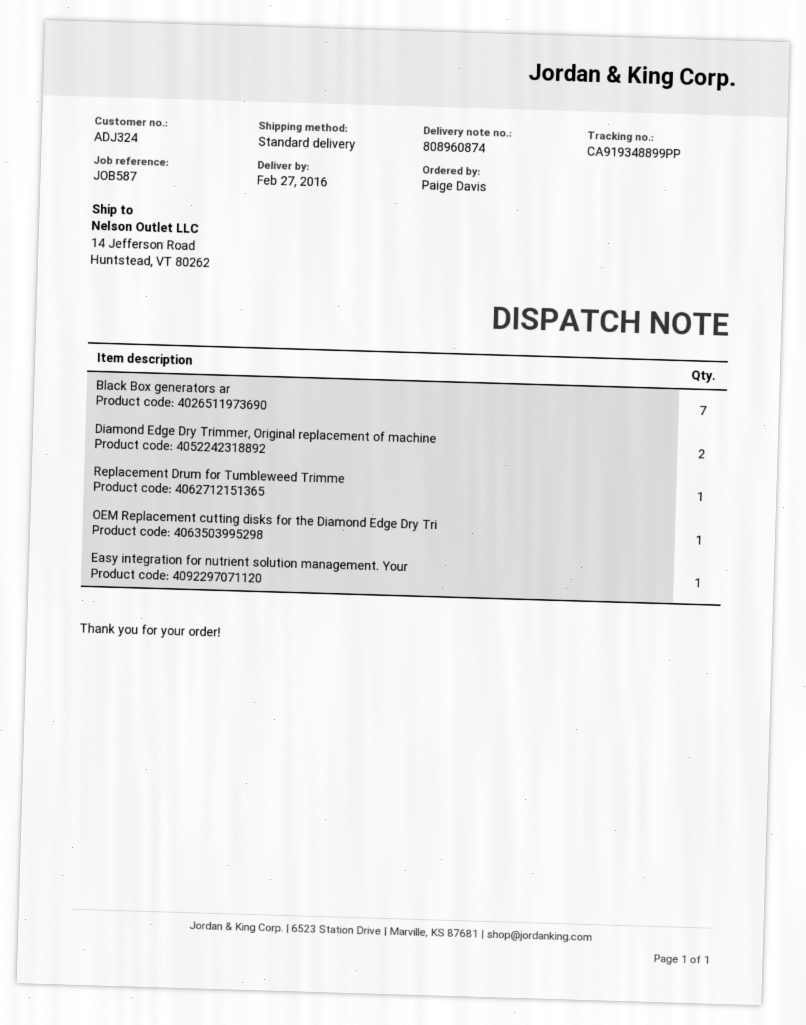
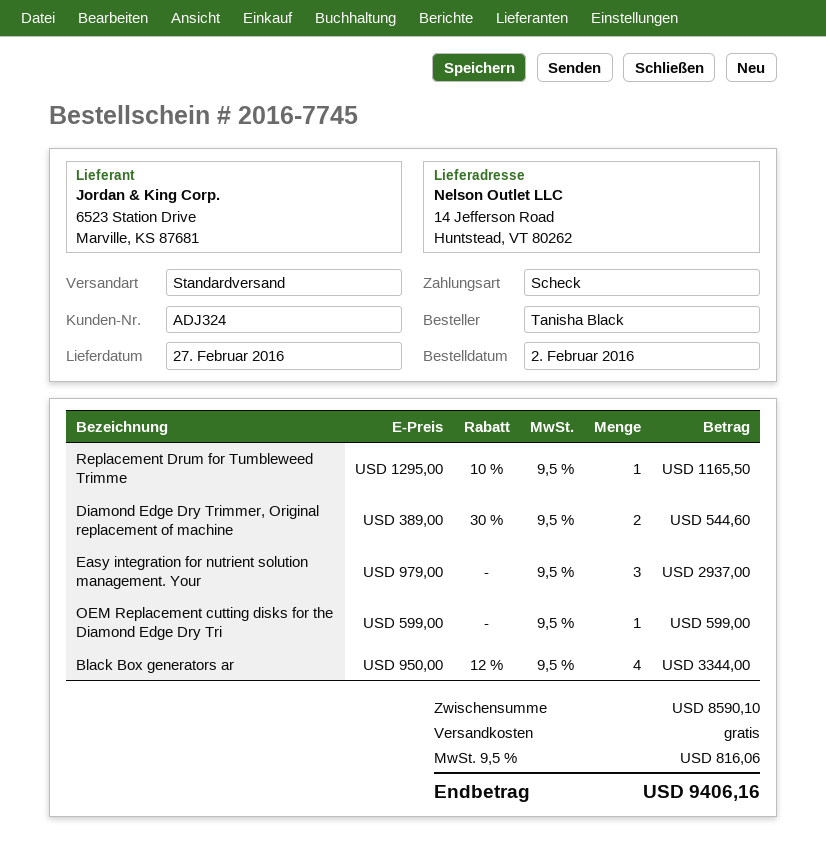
ordered by: Paige Davis -> Tanisha Black
Black Box generators ar: 7 -> 4
Easy integration for nutrient solution management. Your: 1 -> 3

